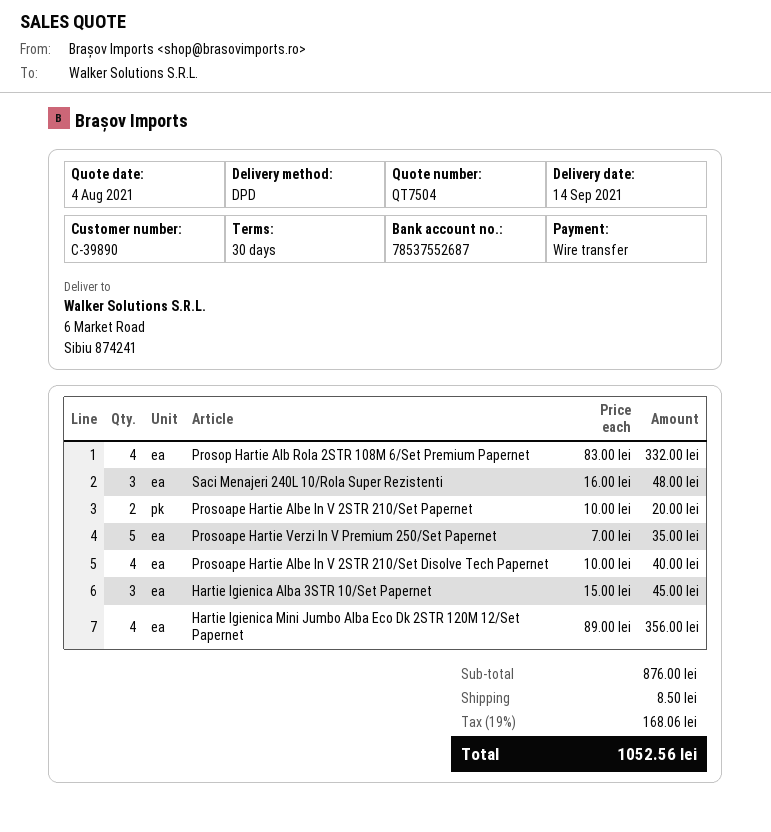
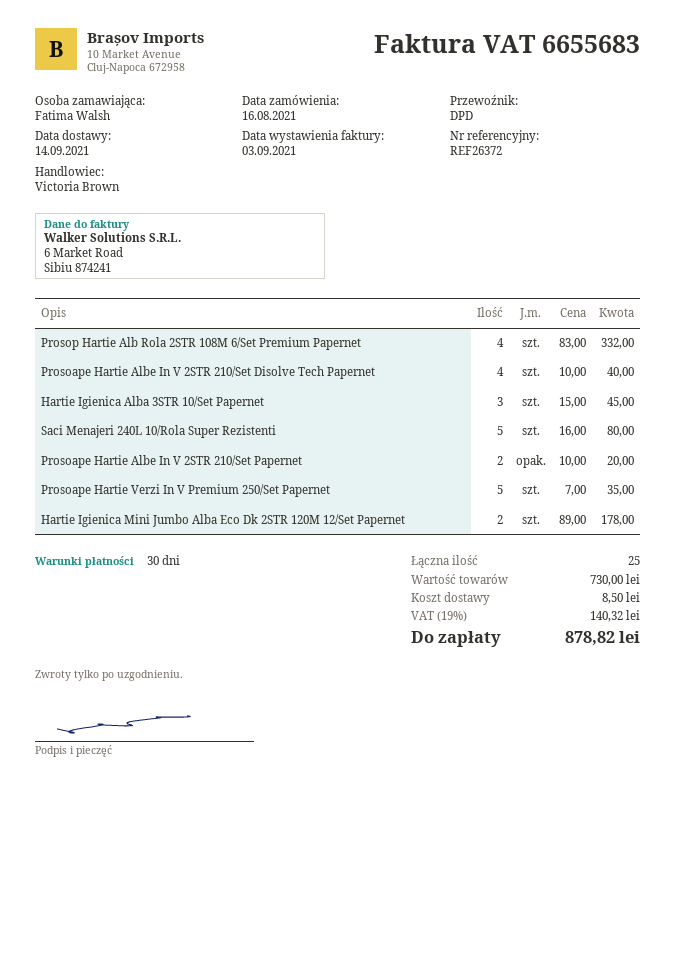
Saci Menajeri 240L 10/Rola Super Rezistenti: 3 x 16.00 = 48.00 -> 5 x 16.00 = 80.00
Hartie Igienica Mini Jumbo Alba Eco Dk 2STR 120M 12/Set Papernet: 4 x 89.00 = 356.00 -> 2 x 89.00 = 178.00
subtotal: 876.00 -> 730.00
tax: 19% = 168.06 -> 19% = 140.32
total: 1052.56 -> 878.82

